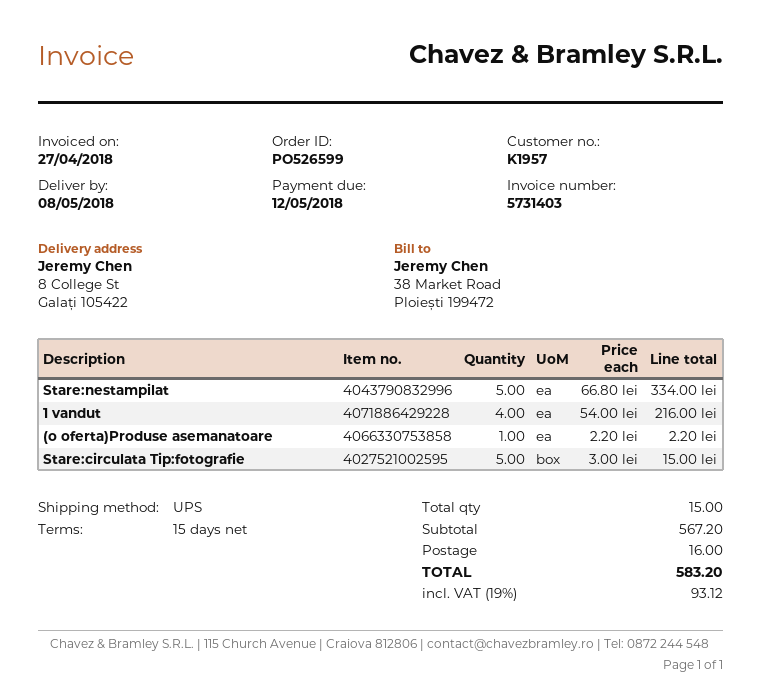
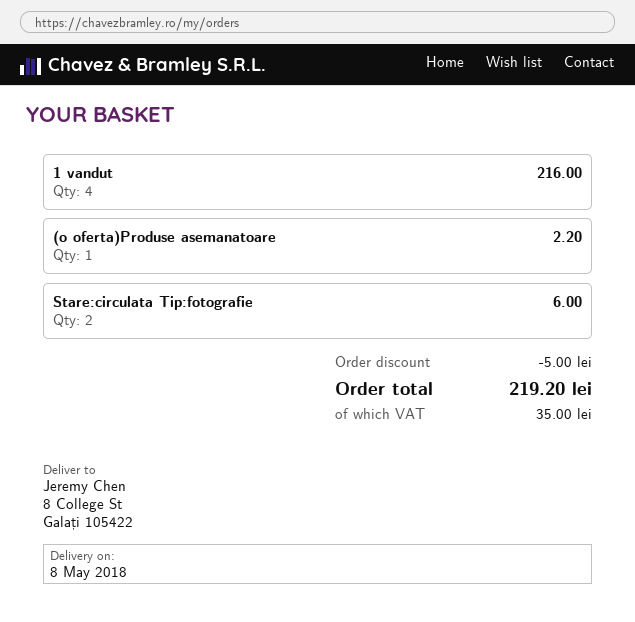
Stare:nestampilat: 5 for 334.00 -> none
Stare:circulata Tip:fotografie: 5 for 15.00 -> 2 for 6.00
discount: none -> 5.00
shipping: 16.00 -> none
tax: 93.12 -> 35.00
total: 583.20 -> 219.20

